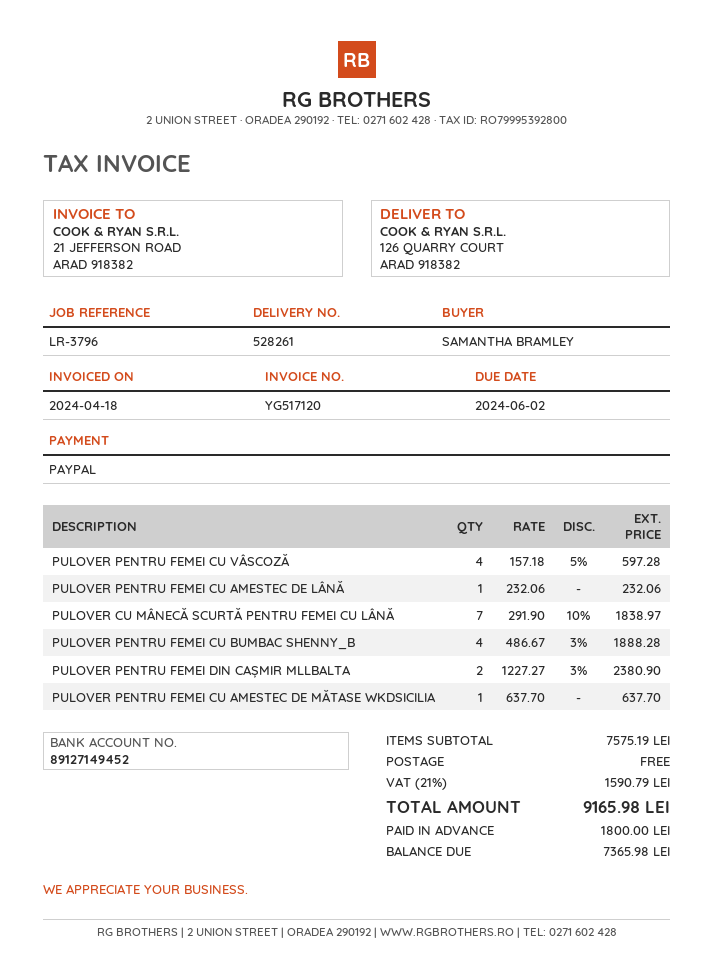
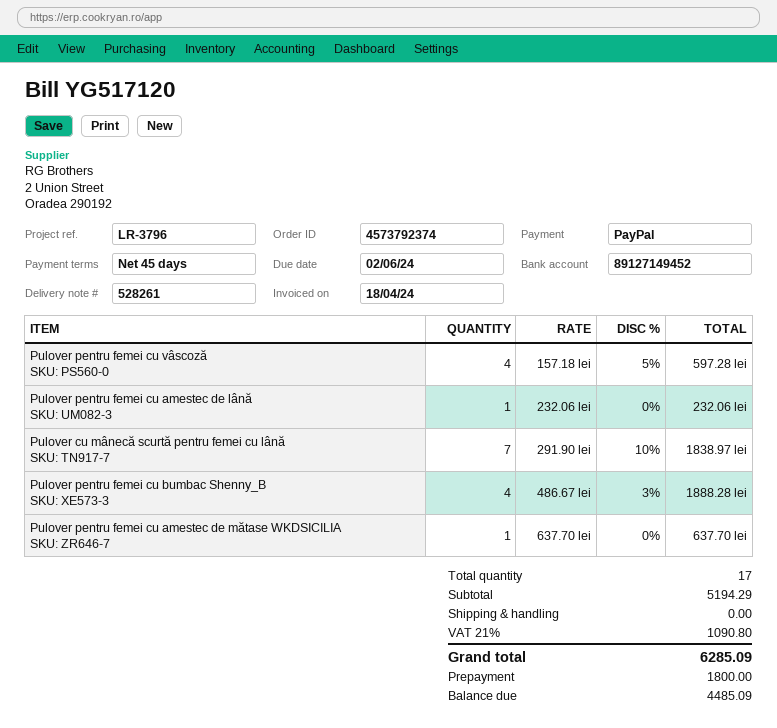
PULOVER PENTRU FEMEI DIN CAȘMIR MLLBALTA: 2 x 1227.27 - 3% = 2380.90 -> none
subtotal: 7575.19 -> 5194.29
tax: 21% = 1590.79 -> 21% = 1090.80
total: 9165.98 -> 6285.09
balance: 7365.98 -> 4485.09

